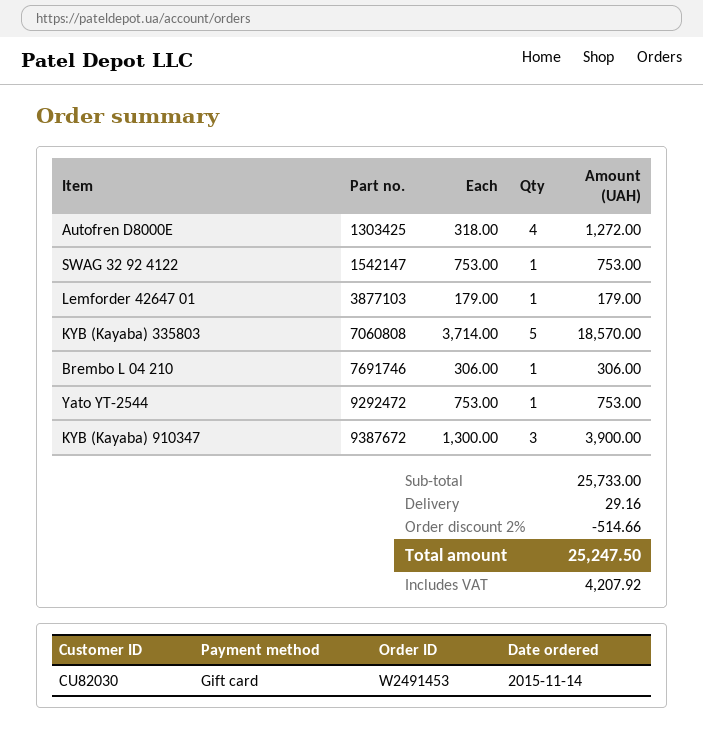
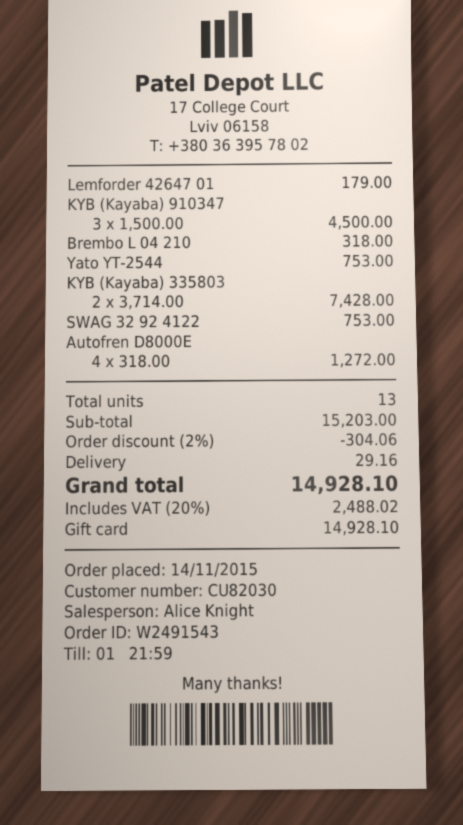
order number: W2491453 -> W2491543
KYB (Kayaba) 335803: 5 x 3714.00 = 18570.00 -> 2 x 3714.00 = 7428.00
Brembo L 04 210: 1 x 306.00 = 306.00 -> 1 x 318.00 = 318.00
KYB (Kayaba) 910347: 3 x 1300.00 = 3900.00 -> 3 x 1500.00 = 4500.00
subtotal: 25733.00 -> 15203.00
discount: 2% = 514.66 -> 2% = 304.06
tax: 4207.92 -> 2488.02
total: 25247.50 -> 14928.10

